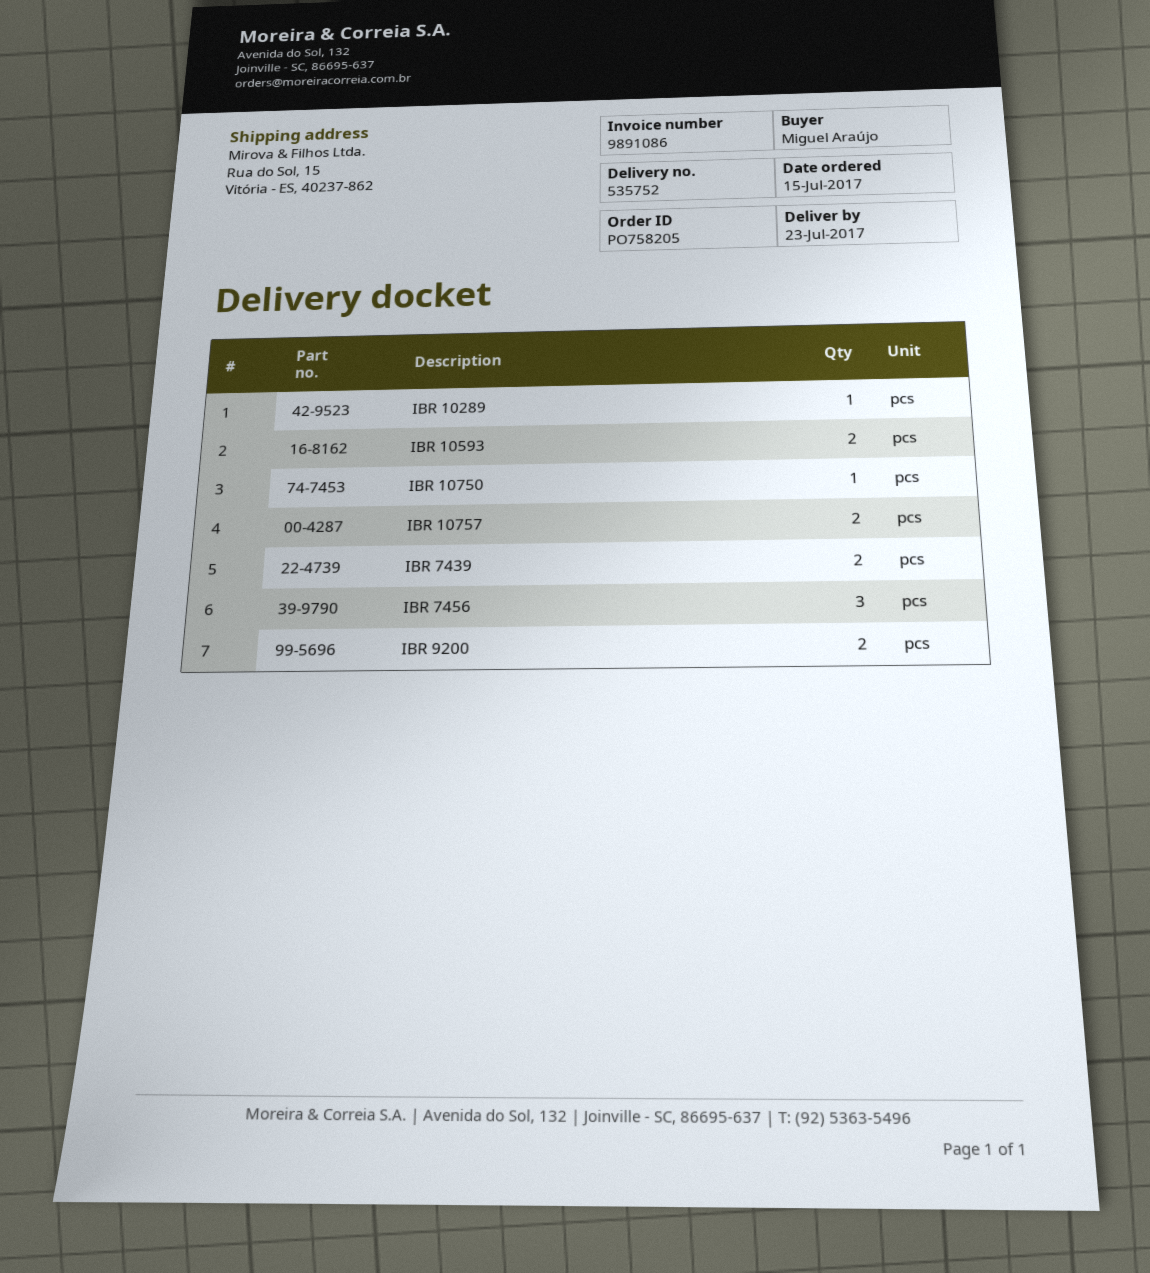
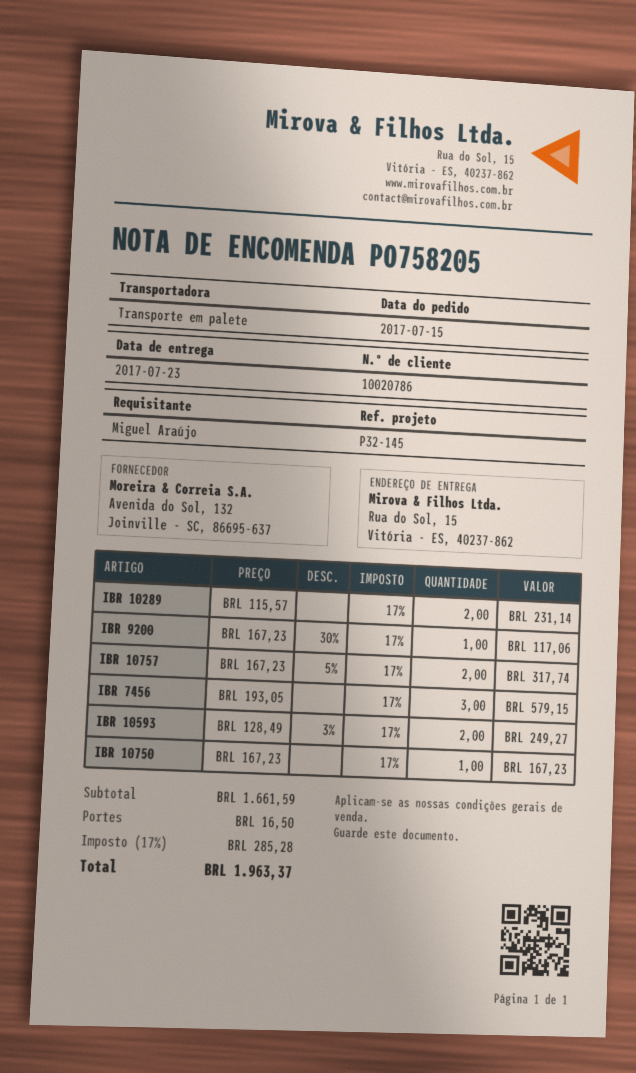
IBR 10289: 1 -> 2
IBR 7439: 2 -> none
IBR 9200: 2 -> 1

